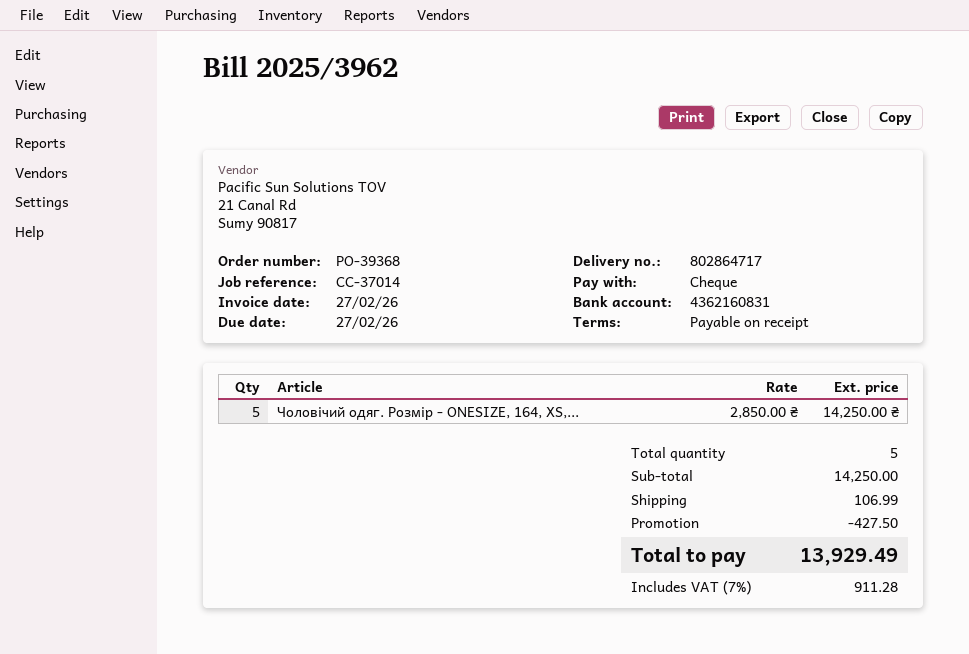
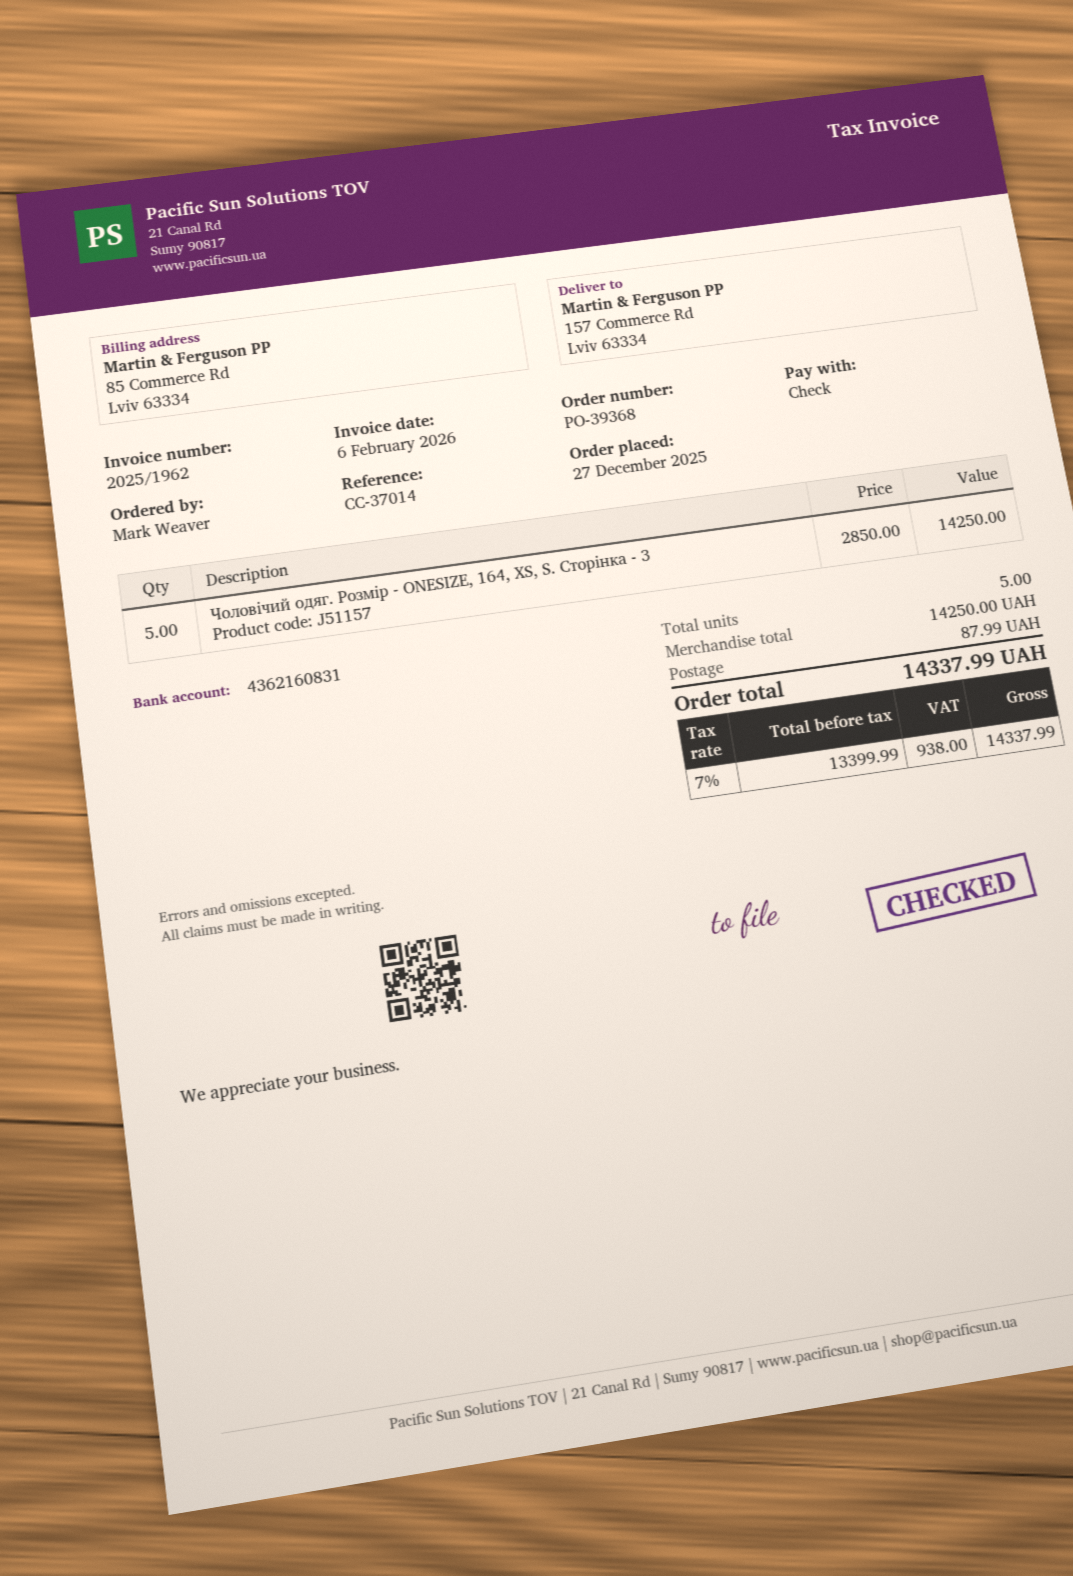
invoice number: 2025/3962 -> 2025/1962
invoice date: 2026-02-27 -> 2026-02-06
discount: 427.50 -> none
shipping: 106.99 -> 87.99
tax: 7% = 911.28 -> 7% = 938.00
total: 13929.49 -> 14337.99

